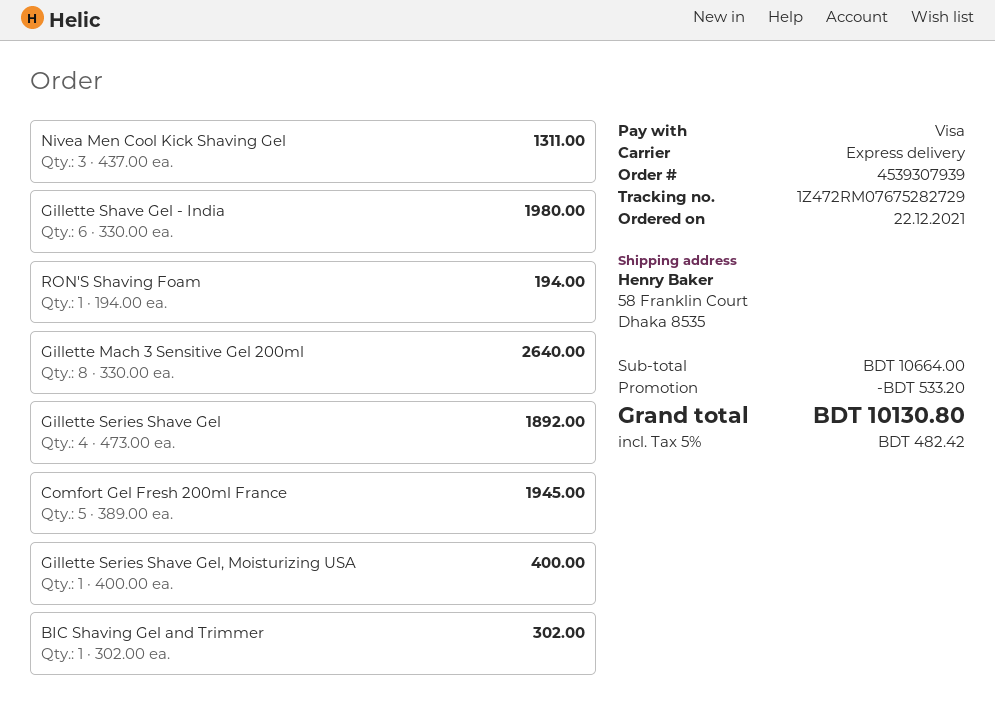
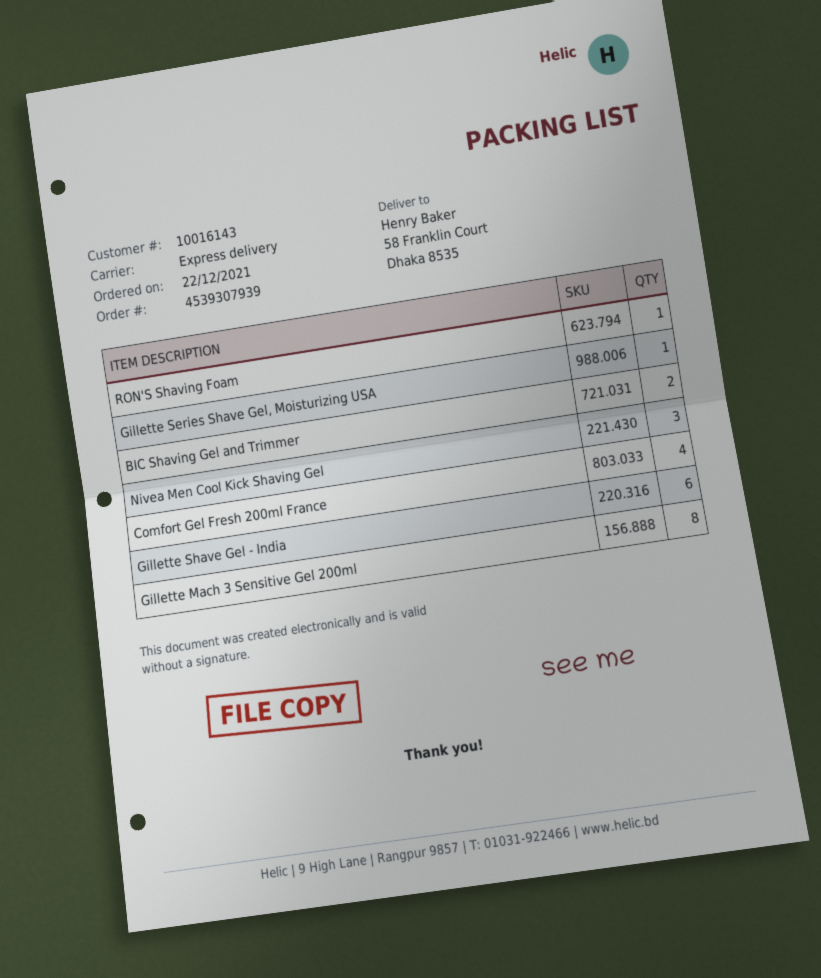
Gillette Series Shave Gel: 4 -> none
Comfort Gel Fresh 200ml France: 5 -> 4
BIC Shaving Gel and Trimmer: 1 -> 2

